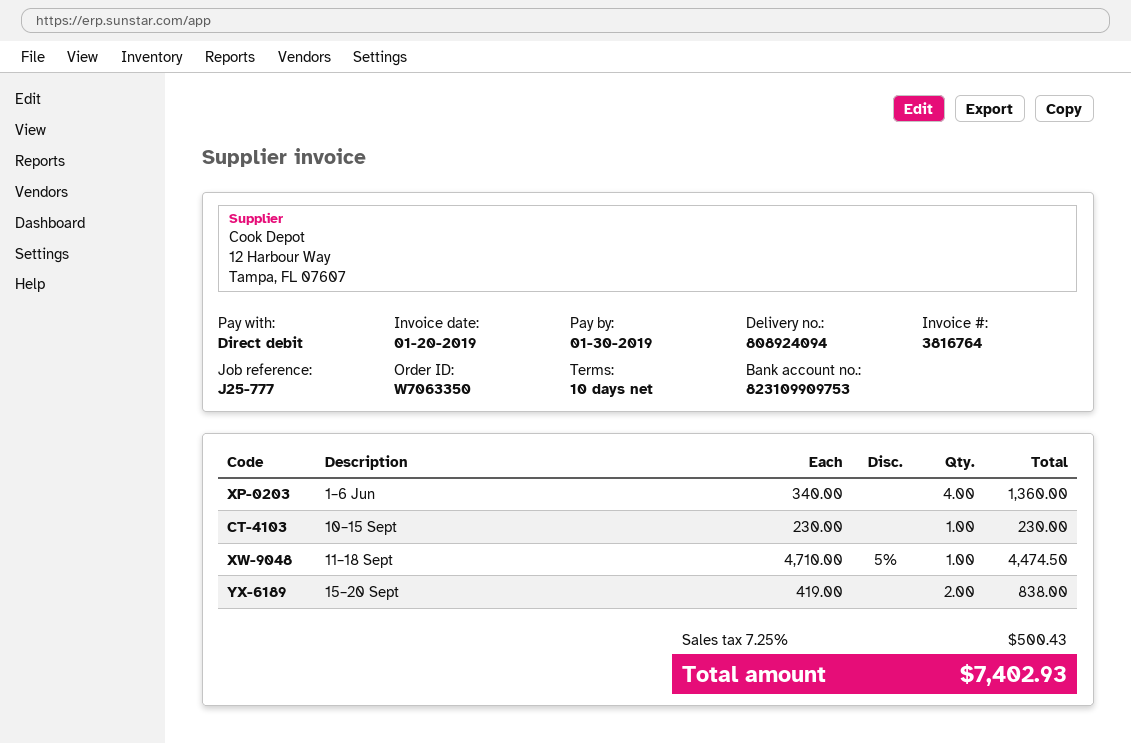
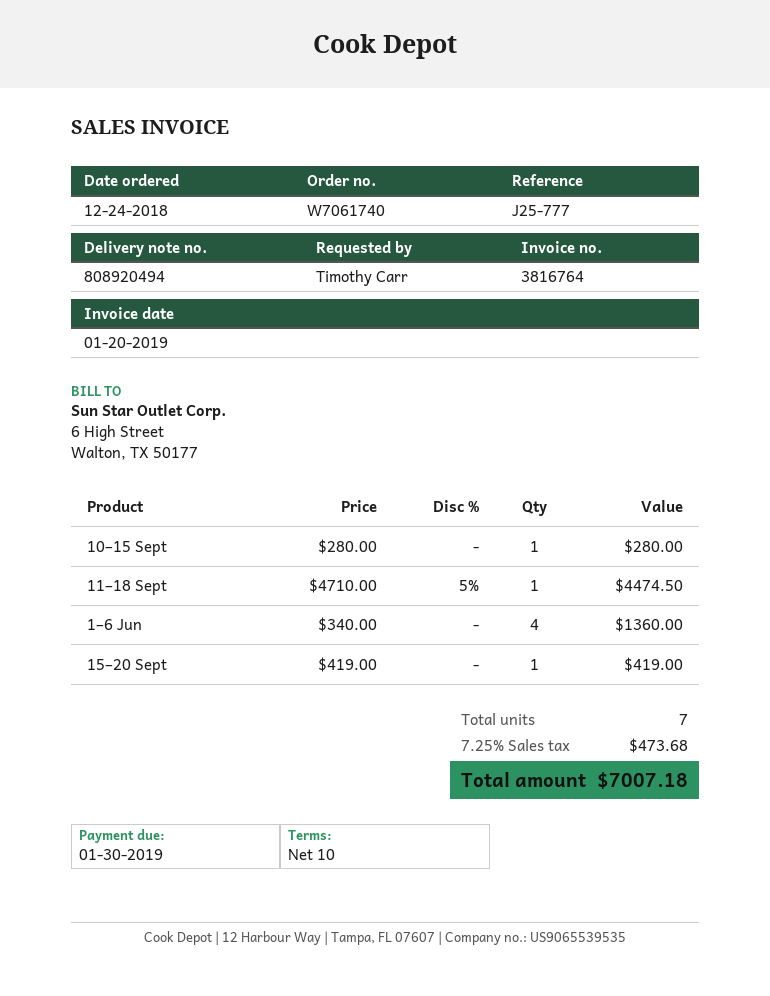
order number: W7063350 -> W7061740
delivery note number: 808924094 -> 808920494
10–15 Sept: 1 x 230.00 = 230.00 -> 1 x 280.00 = 280.00
15–20 Sept: 2 x 419.00 = 838.00 -> 1 x 419.00 = 419.00
tax: 7.25% = 500.43 -> 7.25% = 473.68
total: 7402.93 -> 7007.18

